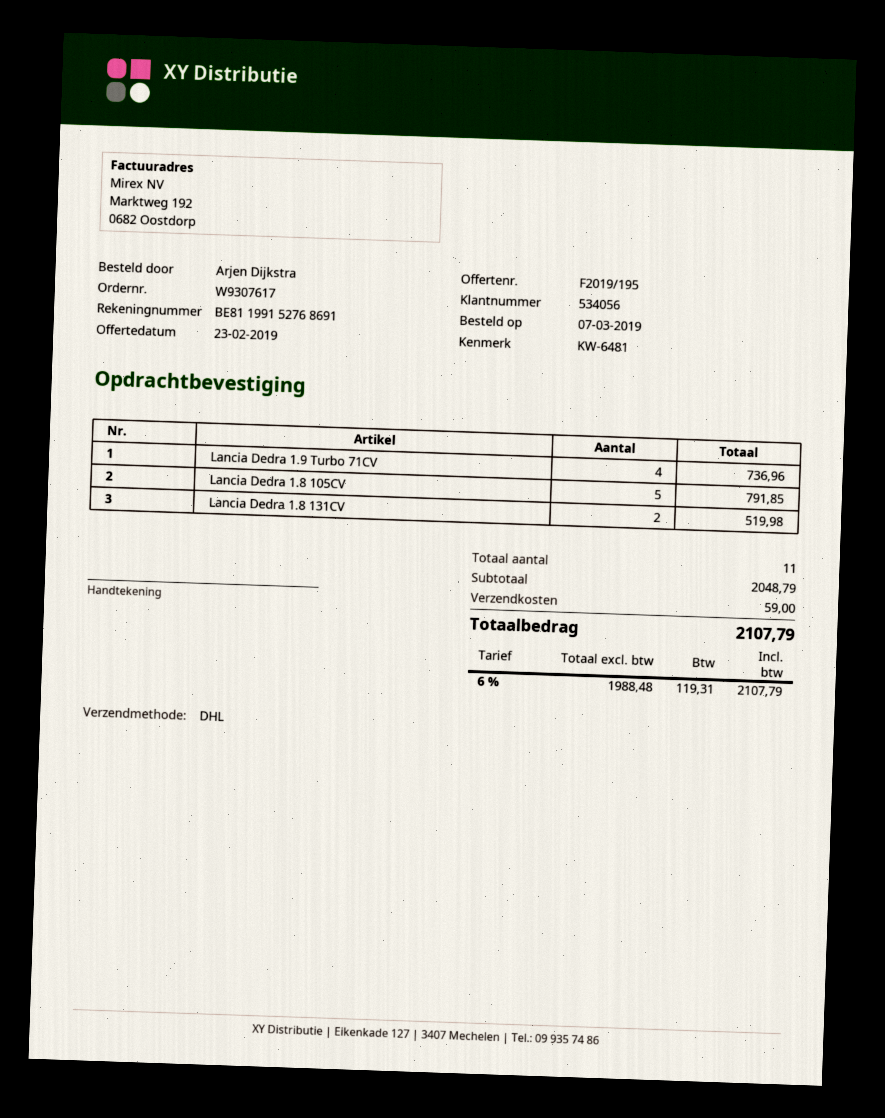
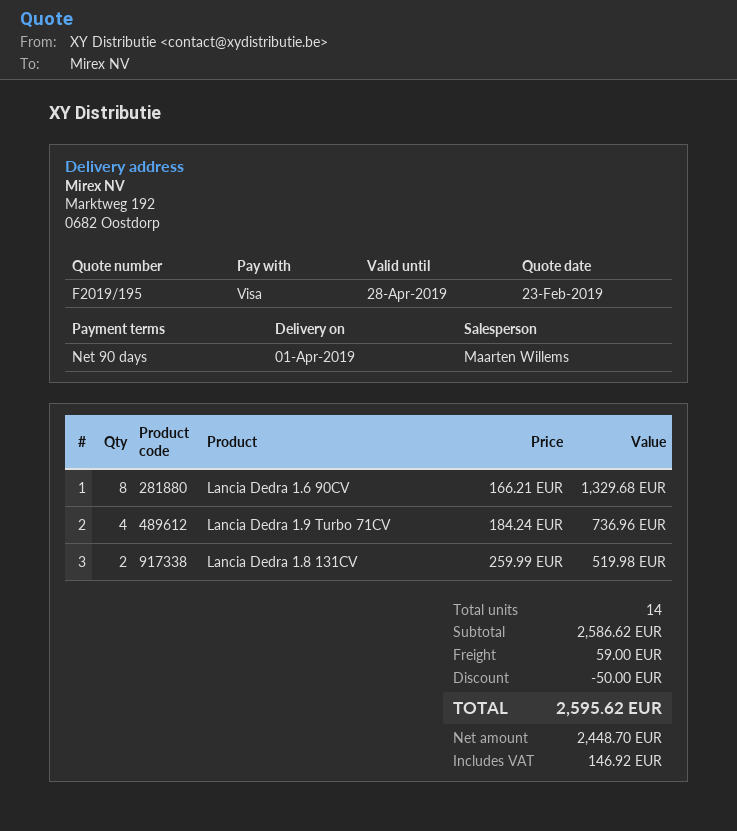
Lancia Dedra 1.8 105CV: 5 for 791.85 -> none
Lancia Dedra 1.6 90CV: none -> 8 for 1329.68
total quantity: 11 -> 14
subtotal: 2048.79 -> 2586.62
discount: none -> 50.00
net: 1988.48 -> 2448.70
tax: 119.31 -> 146.92
total: 2107.79 -> 2595.62

